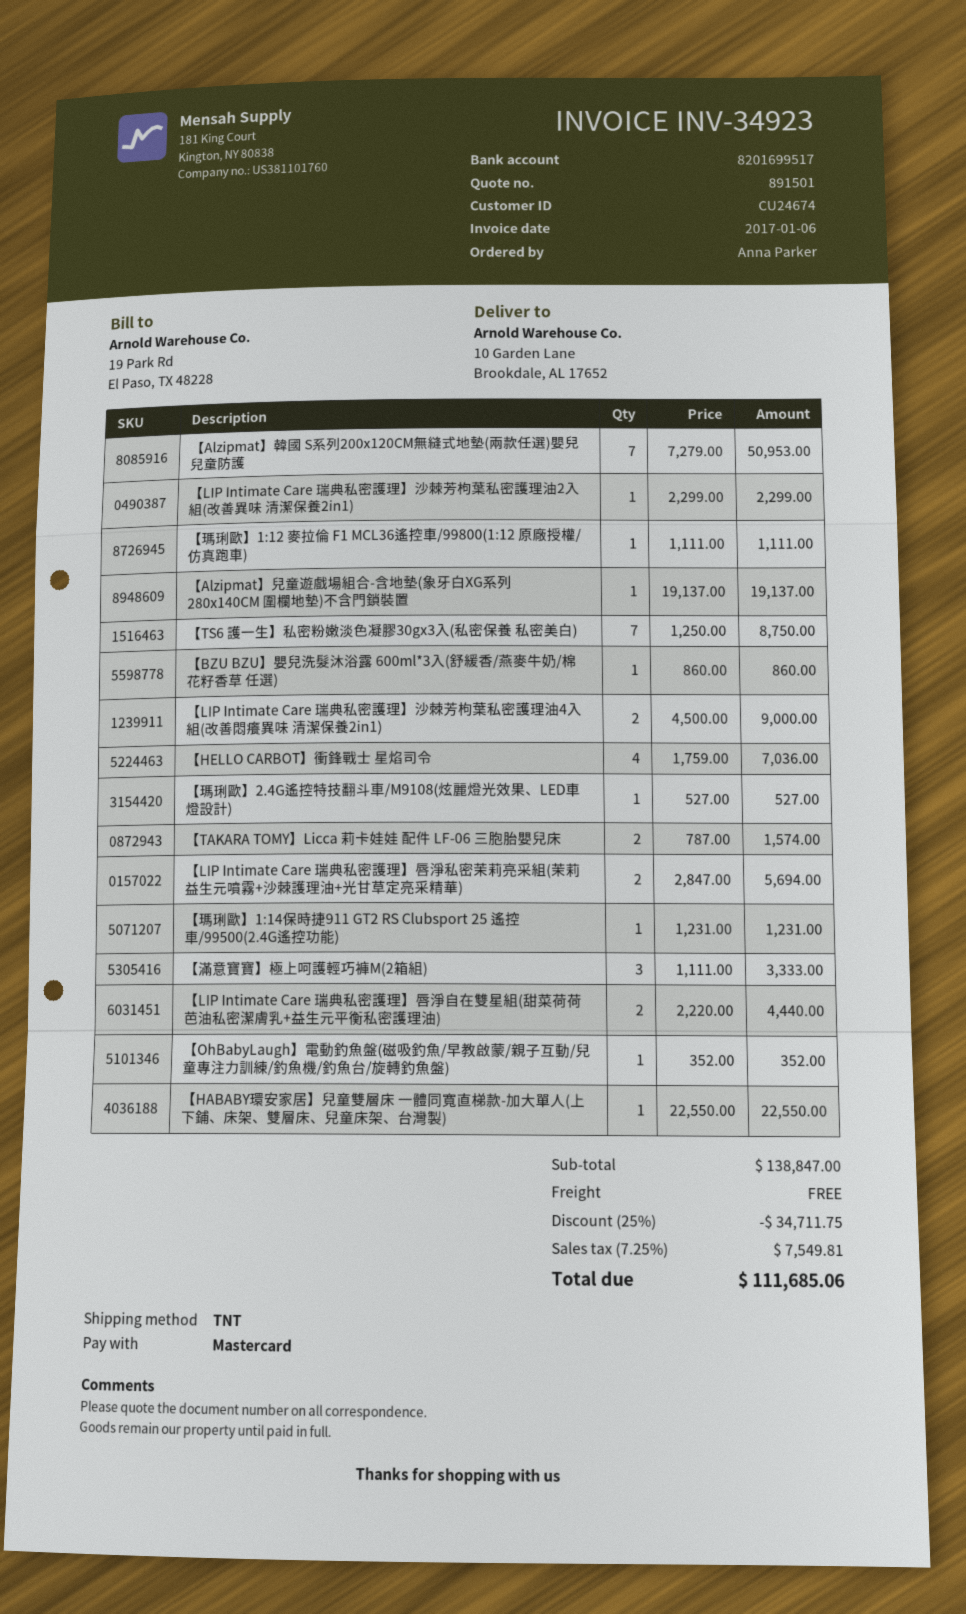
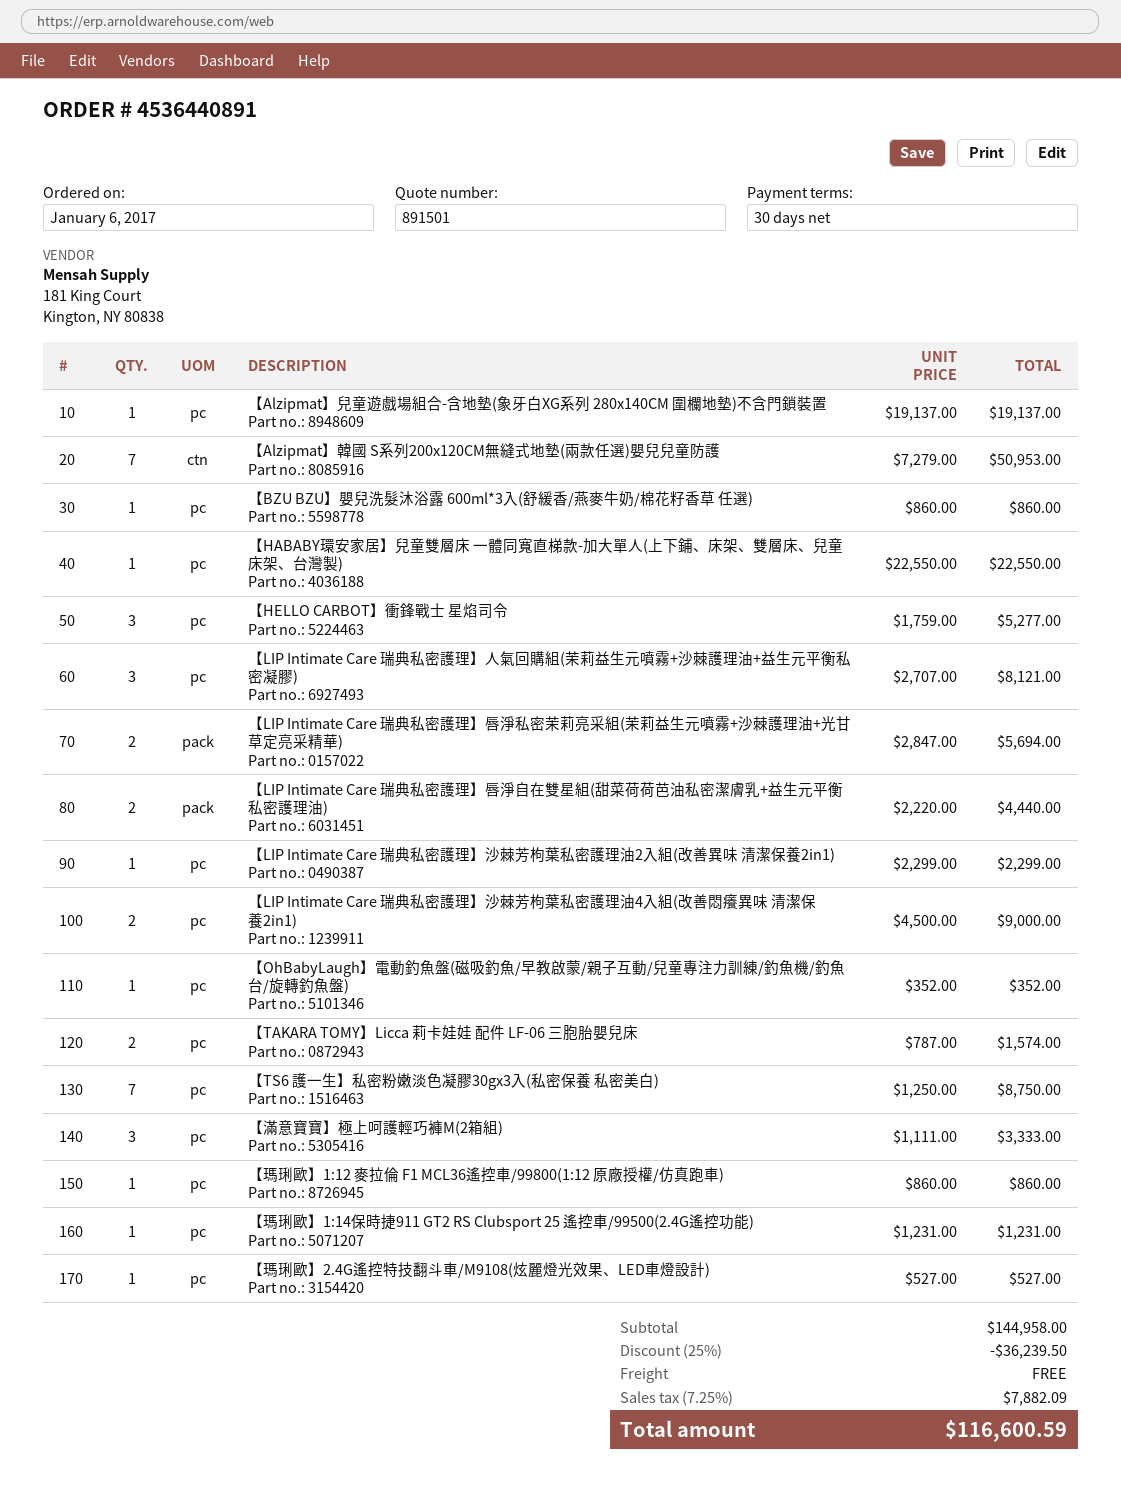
【瑪琍歐】1:12 麥拉倫 F1 MCL36遙控車/99800(1:12 原廠授權/仿真跑車): 1 x 1111.00 = 1111.00 -> 1 x 860.00 = 860.00
【HELLO CARBOT】衝鋒戰士 星焰司令: 4 x 1759.00 = 7036.00 -> 3 x 1759.00 = 5277.00
【LIP Intimate Care 瑞典私密護理】人氣回購組(茉莉益生元噴霧+沙棘護理油+益生元平衡私密凝膠): none -> 3 x 2707.00 = 8121.00
subtotal: 138847.00 -> 144958.00
discount: 25% = 34711.75 -> 25% = 36239.50
tax: 7.25% = 7549.81 -> 7.25% = 7882.09
total: 111685.06 -> 116600.59

